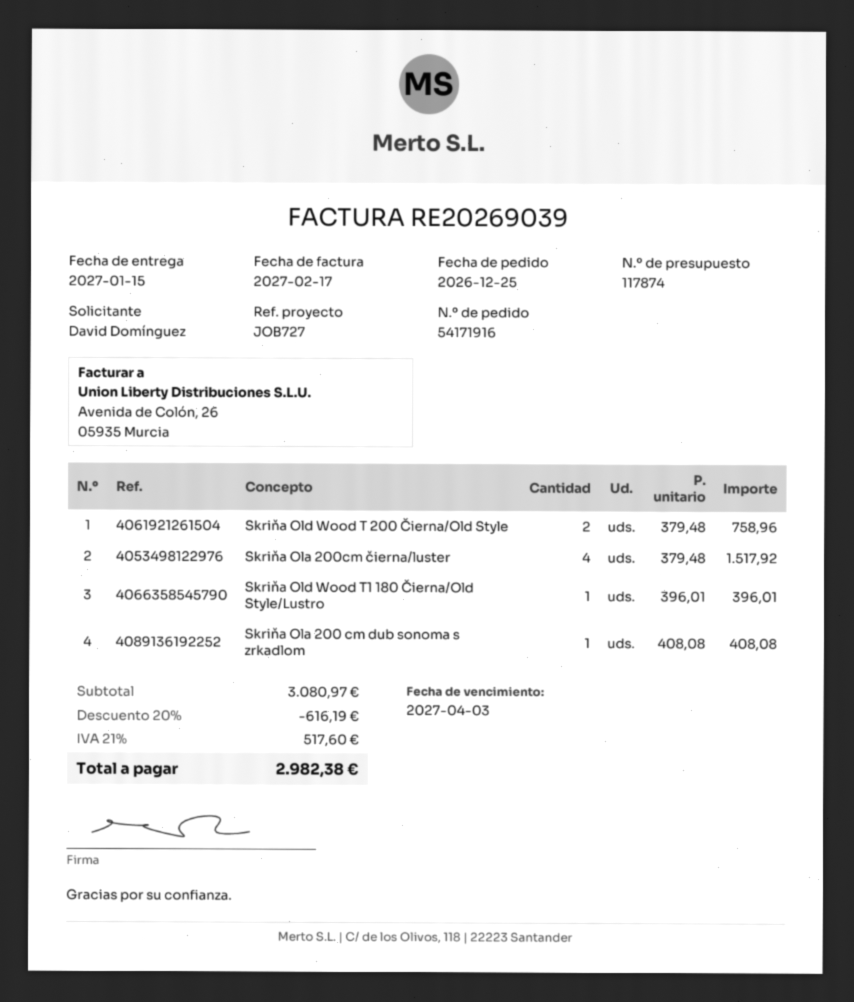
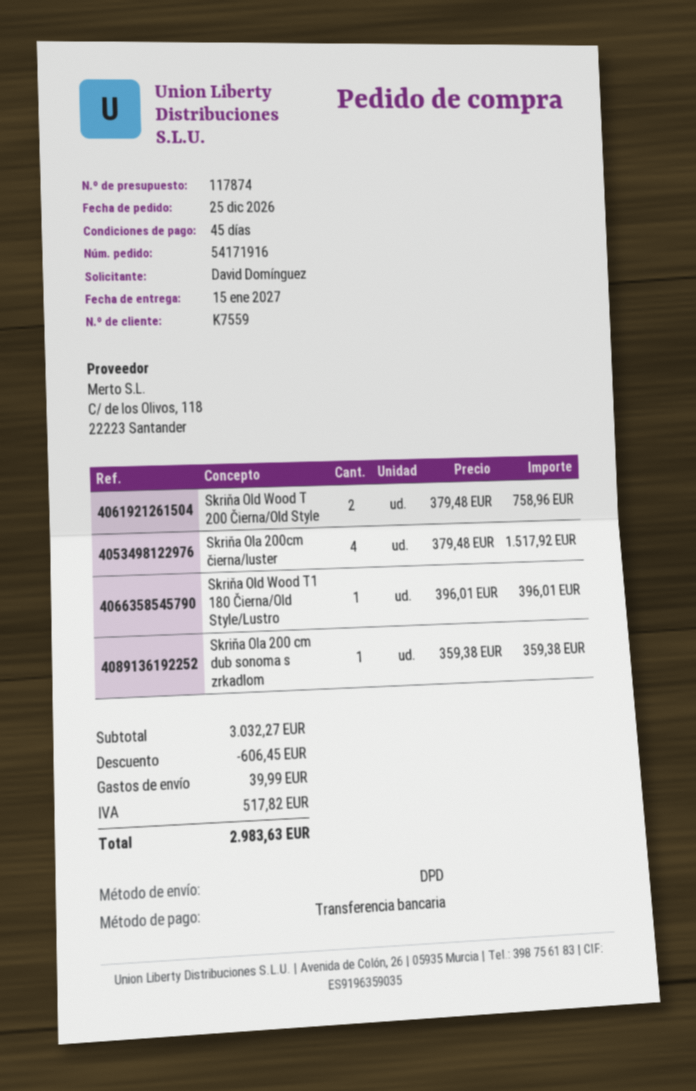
Skriňa Ola 200 cm dub sonoma s zrkadlom: 1 x 408.08 = 408.08 -> 1 x 359.38 = 359.38
subtotal: 3080.97 -> 3032.27
discount: 616.19 -> 606.45
shipping: none -> 39.99
tax: 517.60 -> 517.82
total: 2982.38 -> 2983.63

